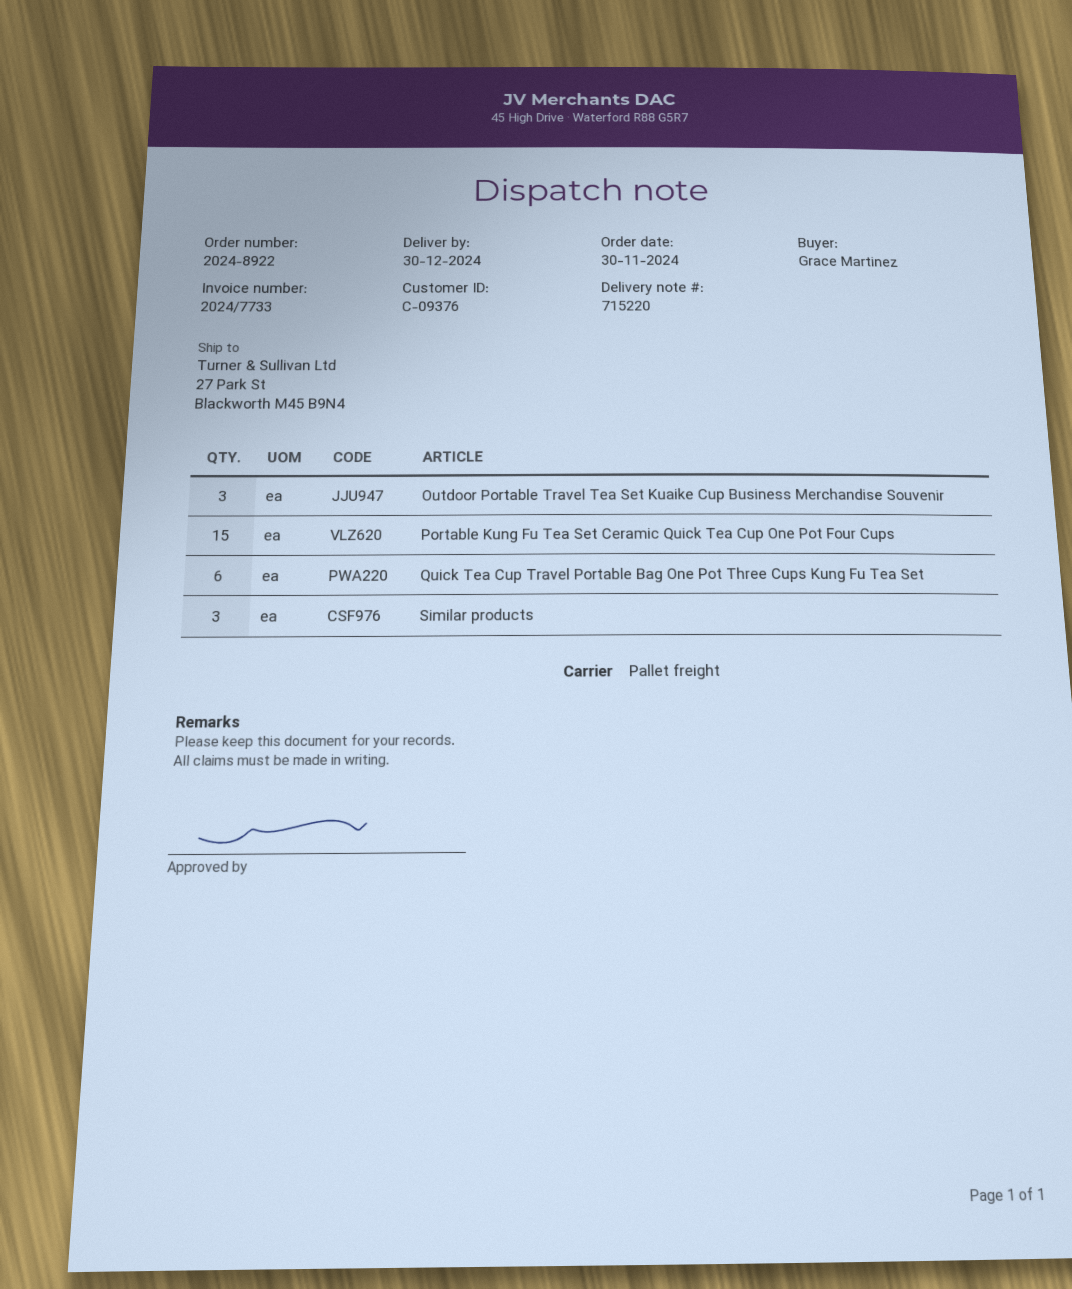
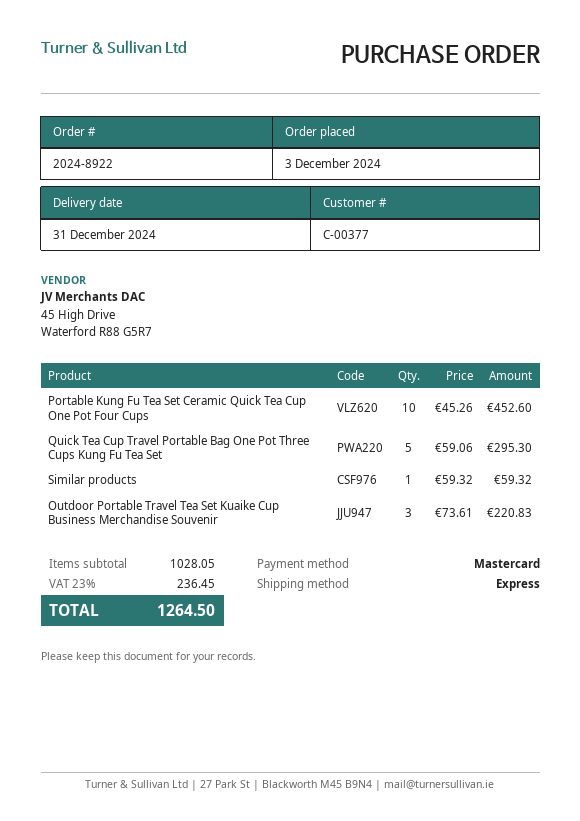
order date: 2024-11-30 -> 2024-12-03
delivery date: 2024-12-30 -> 2024-12-31
customer number: C-09376 -> C-00377
shipping method: pallet freight -> express
Portable Kung Fu Tea Set Ceramic Quick Tea Cup One Pot Four Cups: 15 -> 10
Quick Tea Cup Travel Portable Bag One Pot Three Cups Kung Fu Tea Set: 6 -> 5
Similar products: 3 -> 1

